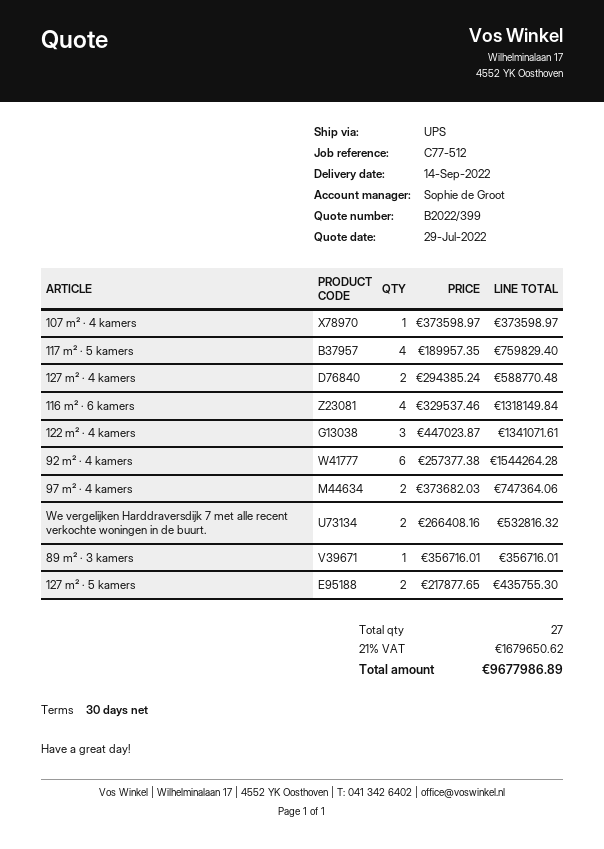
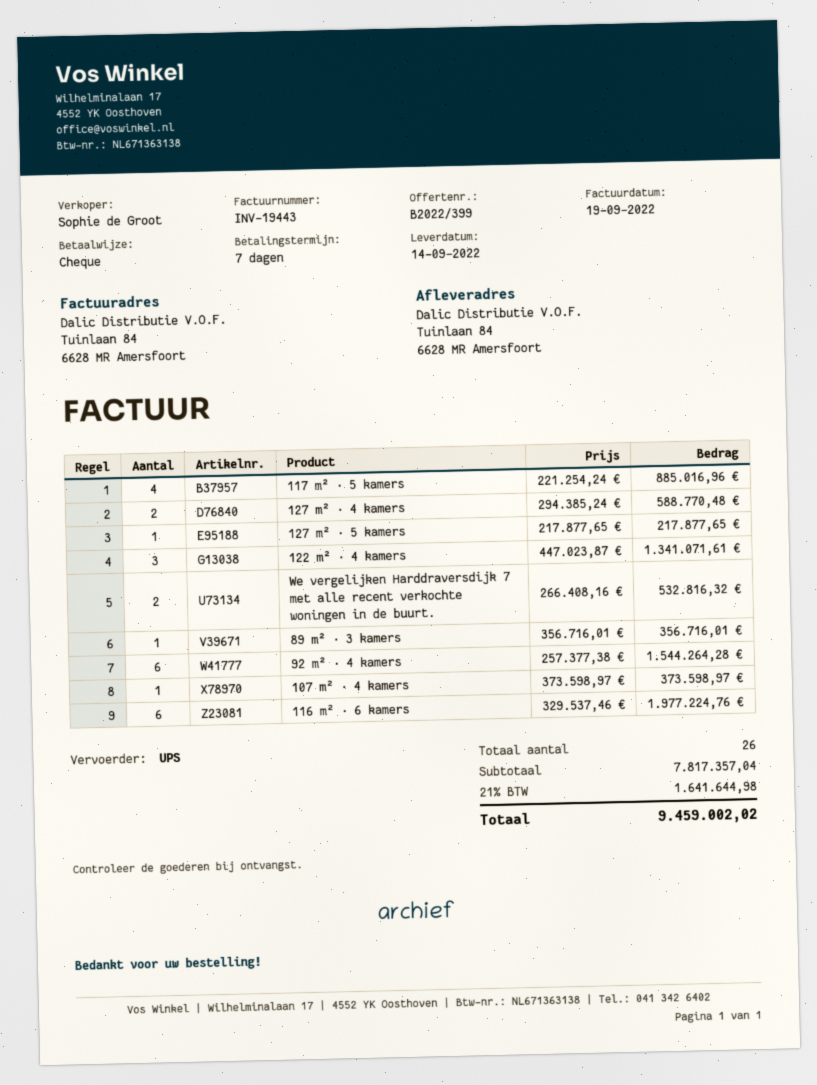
payment terms: 30 days -> 7 days
117 m² · 5 kamers: 4 x 189957.35 = 759829.40 -> 4 x 221254.24 = 885016.96
116 m² · 6 kamers: 4 x 329537.46 = 1318149.84 -> 6 x 329537.46 = 1977224.76
97 m² · 4 kamers: 2 x 373682.03 = 747364.06 -> none
127 m² · 5 kamers: 2 x 217877.65 = 435755.30 -> 1 x 217877.65 = 217877.65
total quantity: 27 -> 26
tax: 21% = 1679650.62 -> 21% = 1641644.98
total: 9677986.89 -> 9459002.02

